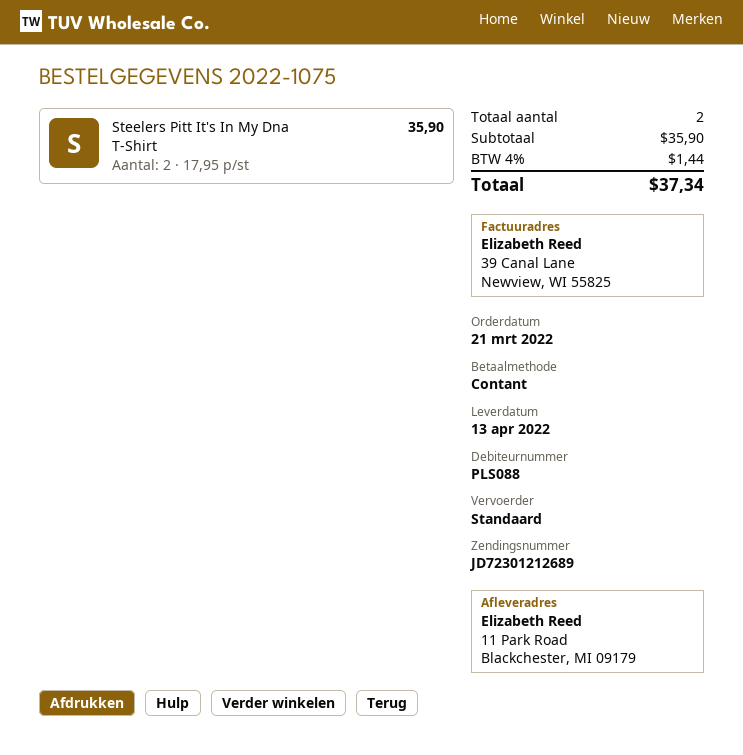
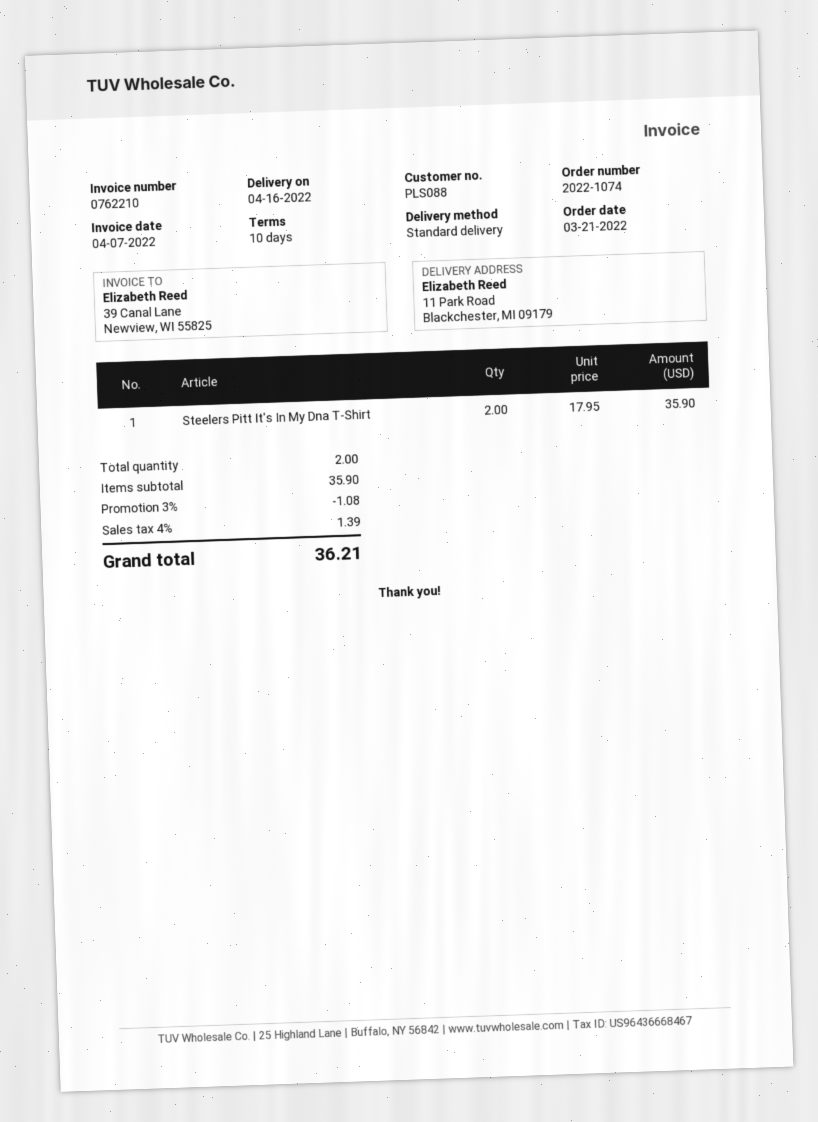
order number: 2022-1075 -> 2022-1074
delivery date: 2022-04-13 -> 2022-04-16
discount: none -> 3% = 1.08
tax: 4% = 1.44 -> 4% = 1.39
total: 37.34 -> 36.21

